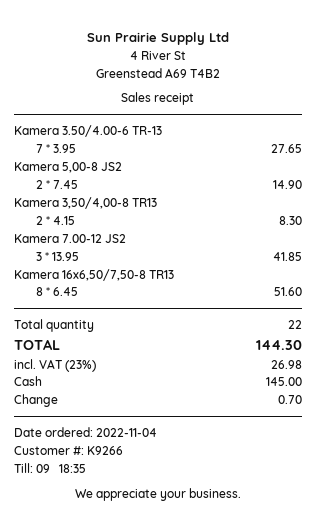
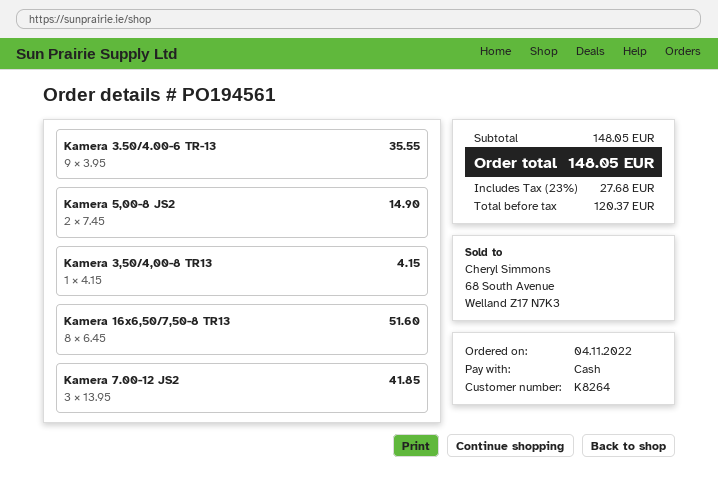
customer number: K9266 -> K8264
Kamera 3.50/4.00-6 TR-13: 7 x 3.95 = 27.65 -> 9 x 3.95 = 35.55
Kamera 3,50/4,00-8 TR13: 2 x 4.15 = 8.30 -> 1 x 4.15 = 4.15
tax: 23% = 26.98 -> 23% = 27.68
total: 144.30 -> 148.05

